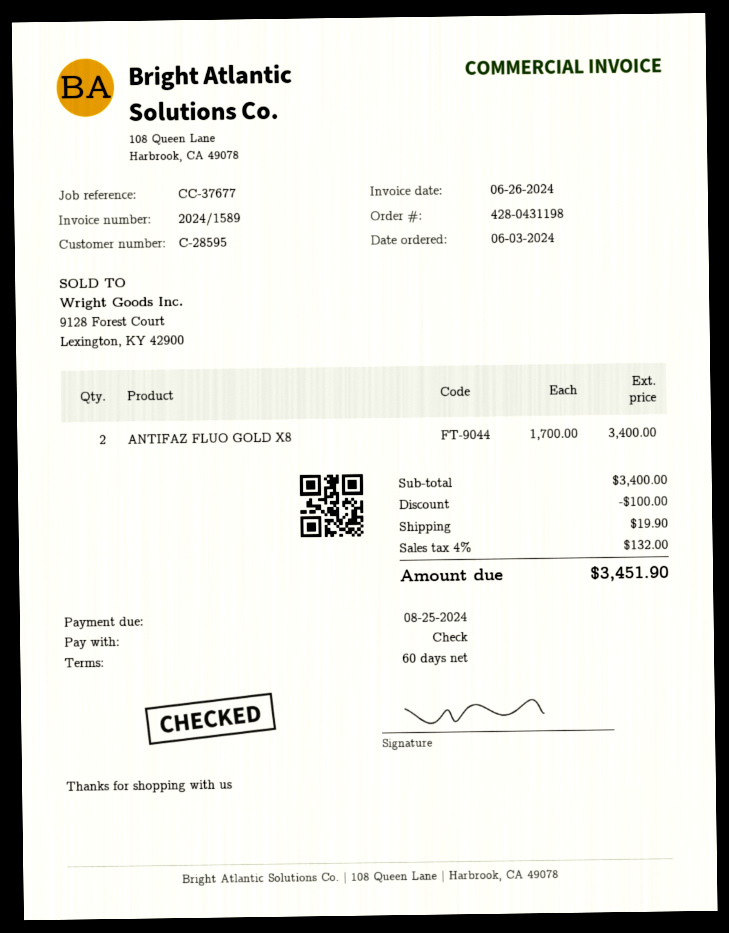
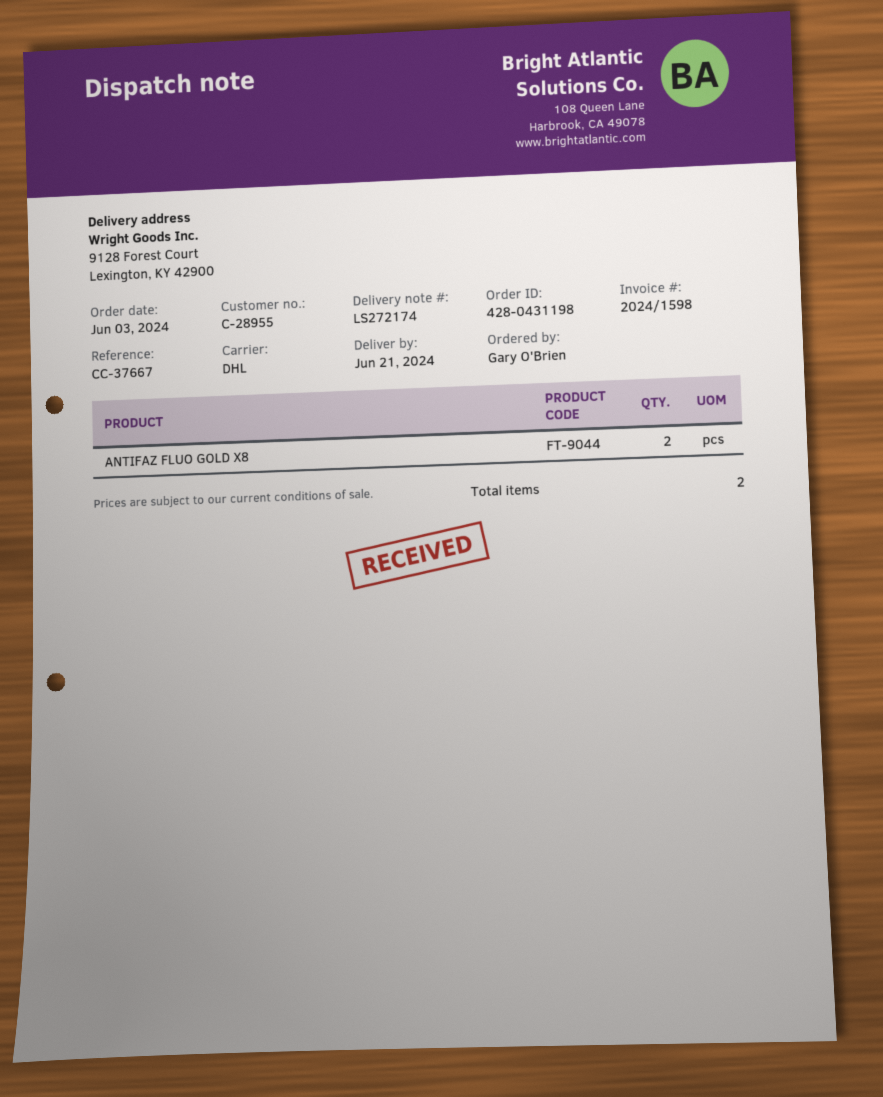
invoice number: 2024/1589 -> 2024/1598
customer number: C-28595 -> C-28955
reference: CC-37677 -> CC-37667

